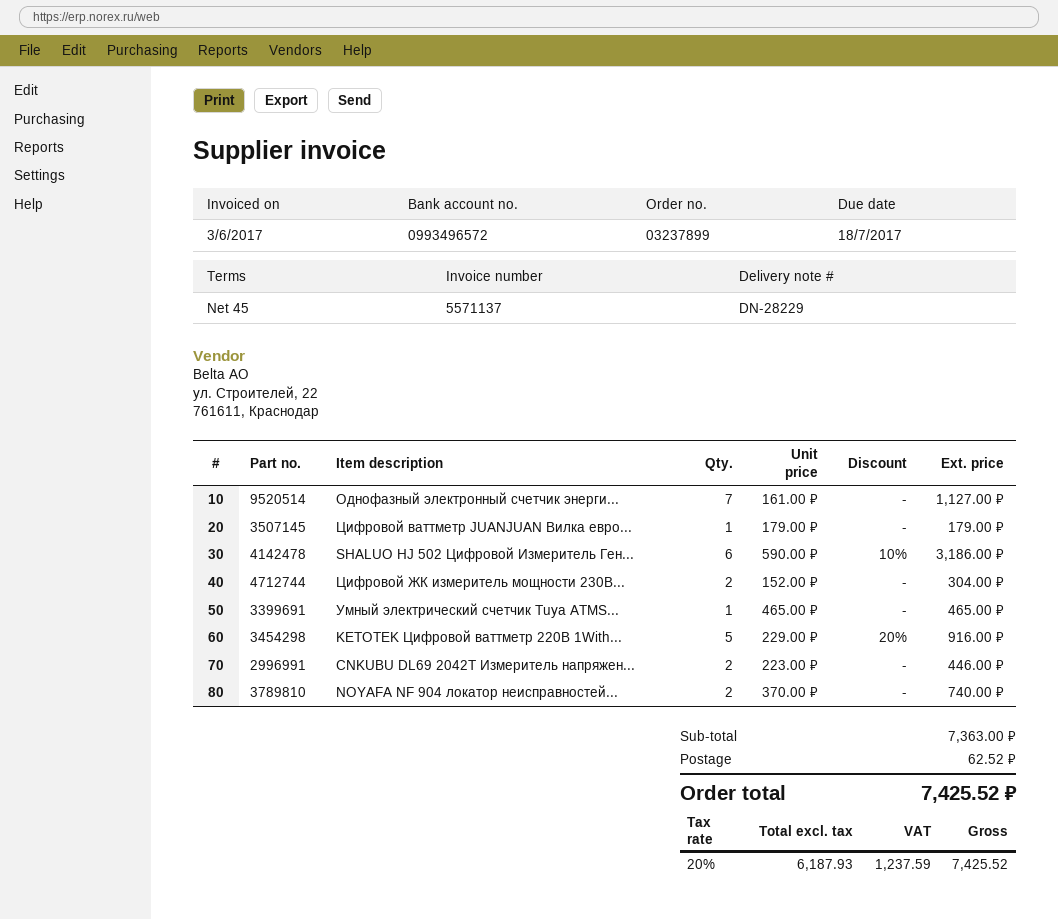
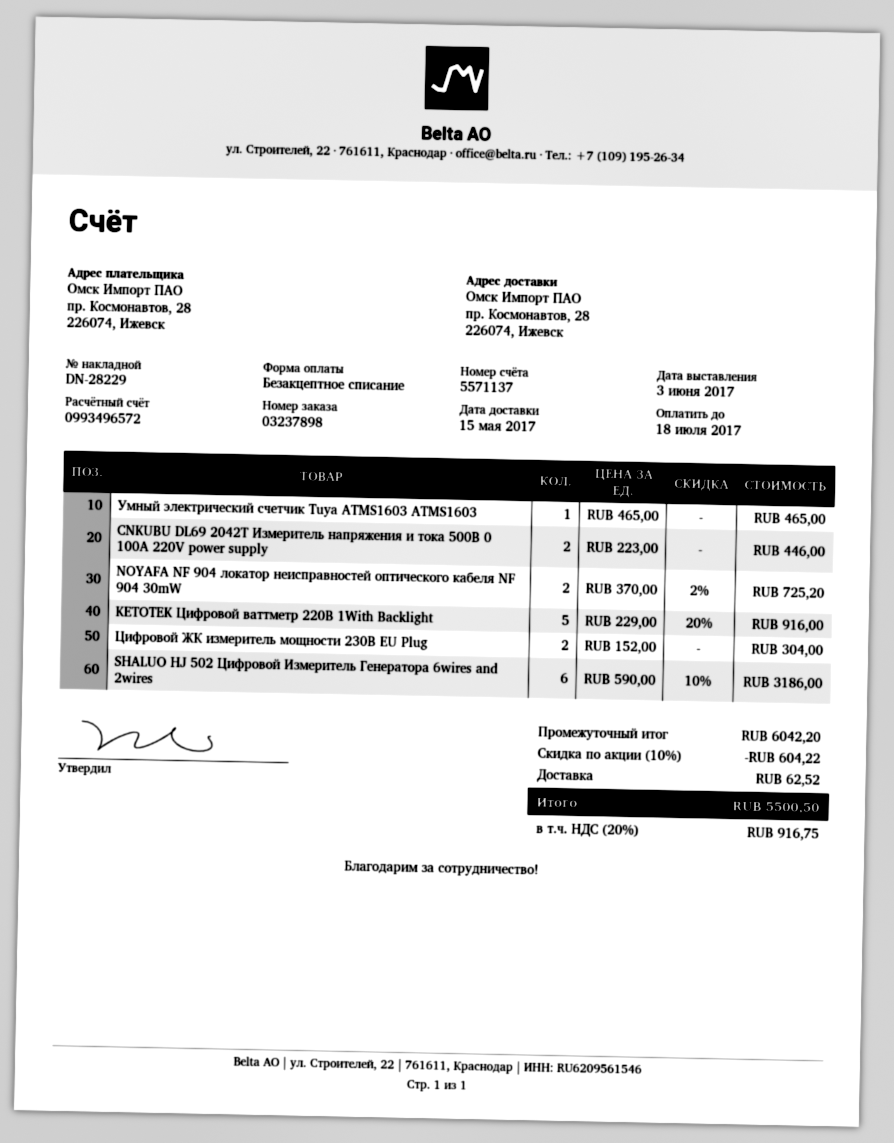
order number: 03237899 -> 03237898
Однофазный электронный счетчик энерги...: 7 x 161.00 = 1127.00 -> none
Цифровой ваттметр JUANJUAN Вилка евро...: 1 x 179.00 = 179.00 -> none
NOYAFA NF 904 локатор неисправностей...: 2 x 370.00 = 740.00 -> 2 x 370.00 - 2% = 725.20
subtotal: 7363.00 -> 6042.20
discount: none -> 10% = 604.22
tax: 20% = 1237.59 -> 20% = 916.75
total: 7425.52 -> 5500.50

